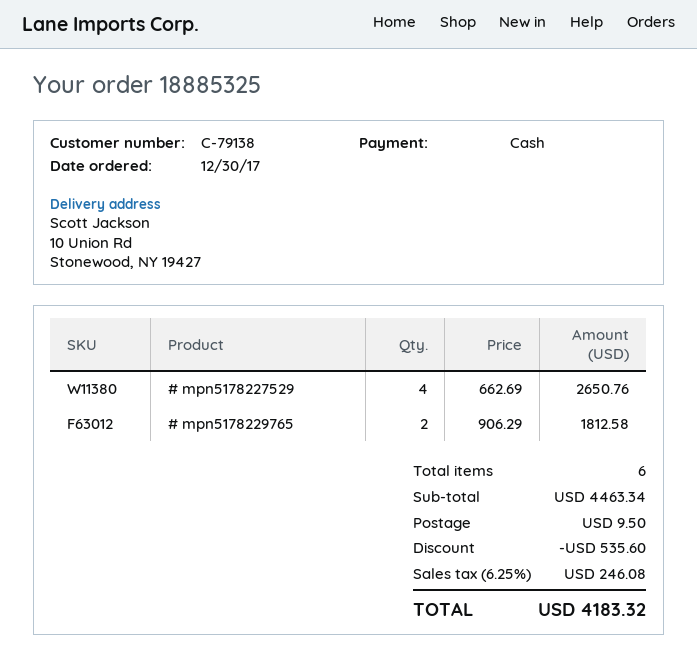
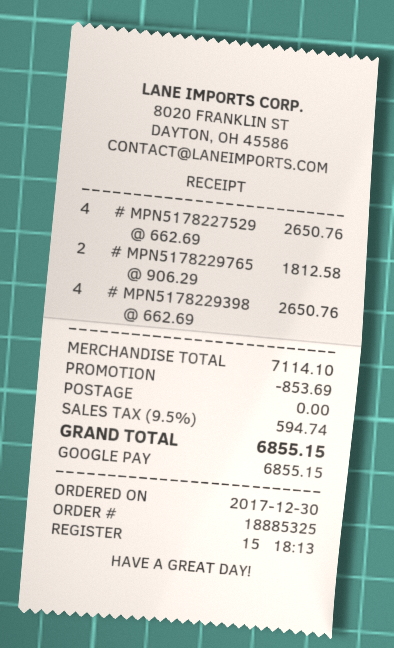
payment method: cash -> Google Pay
# MPN5178229398: none -> 4 x 662.69 = 2650.76
subtotal: 4463.34 -> 7114.10
discount: 535.60 -> 853.69
shipping: 9.50 -> 0.00
tax: 6.25% = 246.08 -> 9.5% = 594.74
total: 4183.32 -> 6855.15

